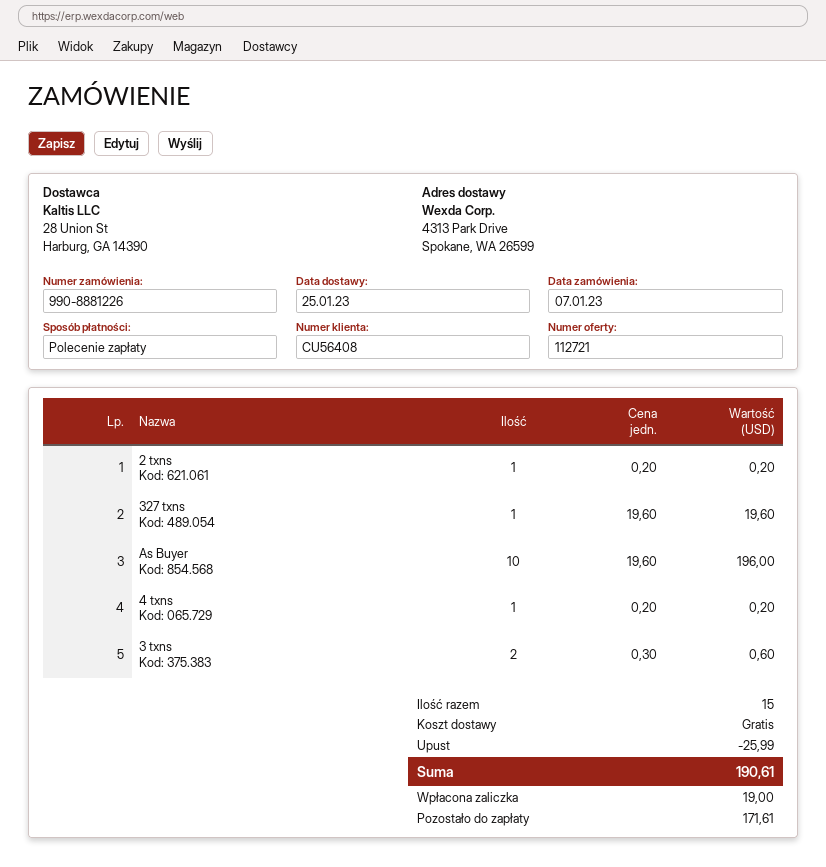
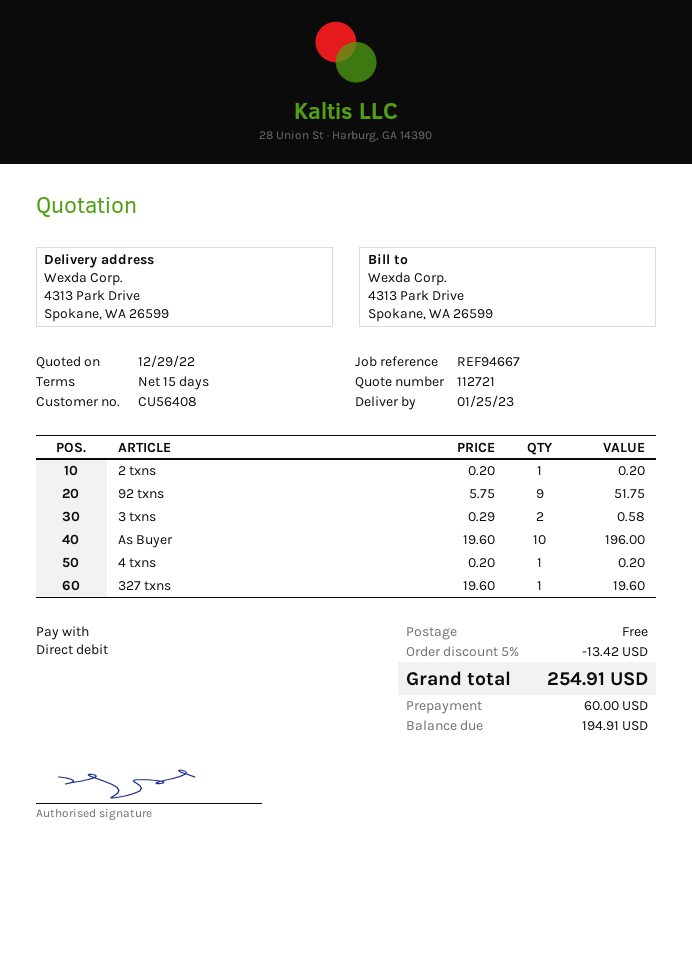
3 txns: 2 x 0.30 = 0.60 -> 2 x 0.29 = 0.58
92 txns: none -> 9 x 5.75 = 51.75
discount: 25.99 -> 13.42
total: 190.61 -> 254.91
deposit: 19.00 -> 60.00
balance: 171.61 -> 194.91

